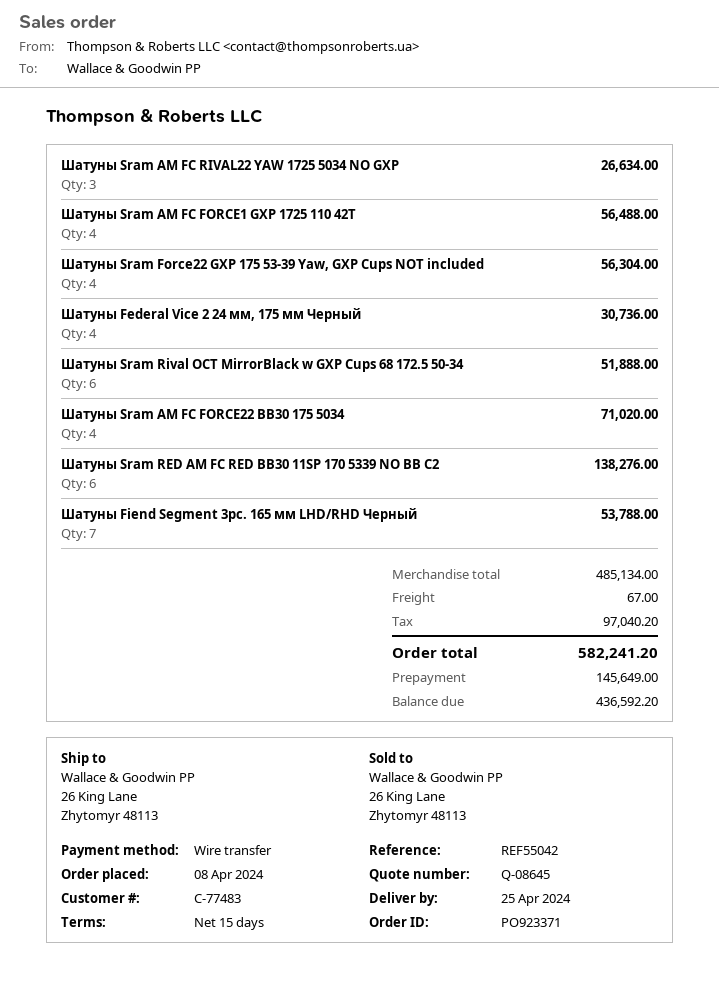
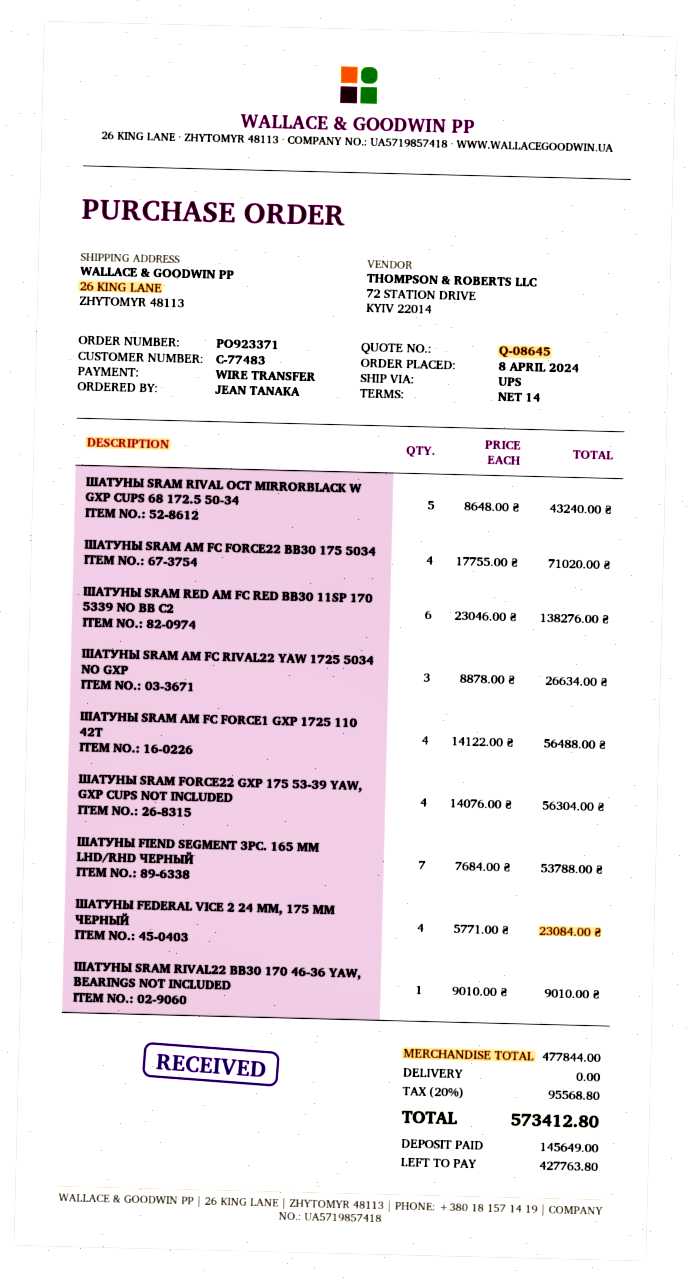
payment terms: 15 days -> 14 days
Шатуны Federal Vice 2 24 мм, 175 мм Черный: 4 for 30736.00 -> 4 for 23084.00
Шатуны Sram Rival OCT MirrorBlack w GXP Cups 68 172.5 50-34: 6 for 51888.00 -> 5 for 43240.00
ШАТУНЫ SRAM RIVAL22 BB30 170 46-36 YAW, BEARINGS NOT INCLUDED: none -> 1 for 9010.00
subtotal: 485134.00 -> 477844.00
shipping: 67.00 -> 0.00
tax: 97040.20 -> 95568.80
total: 582241.20 -> 573412.80
balance: 436592.20 -> 427763.80

